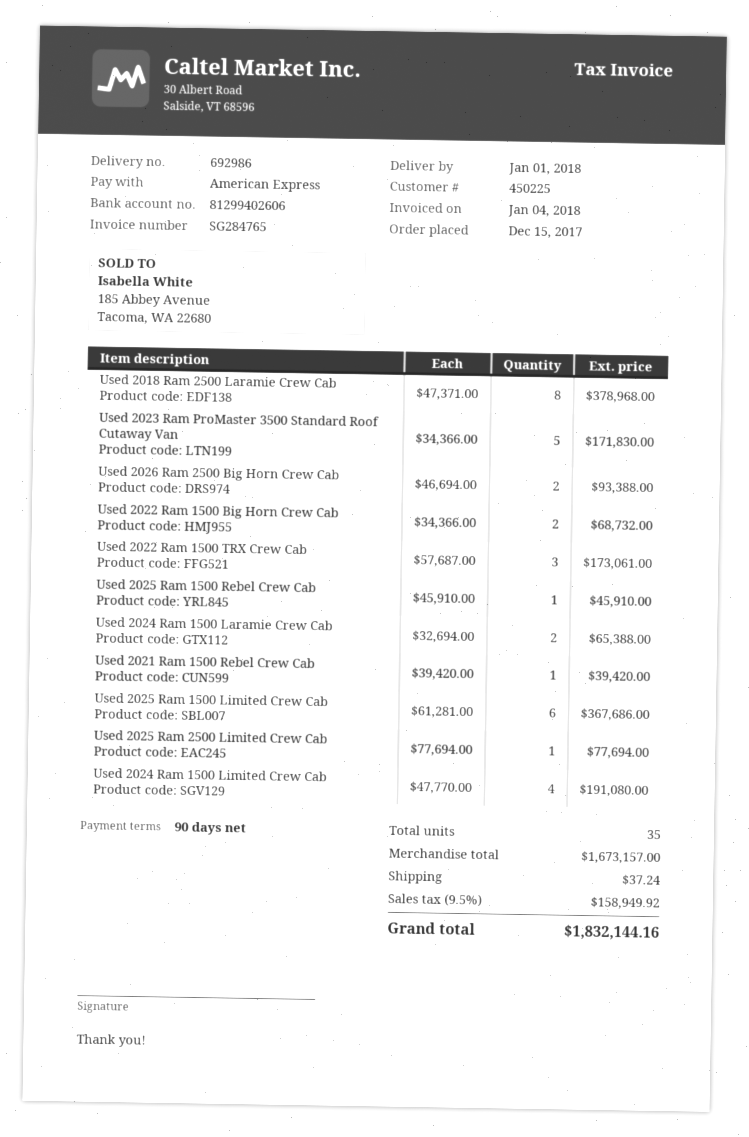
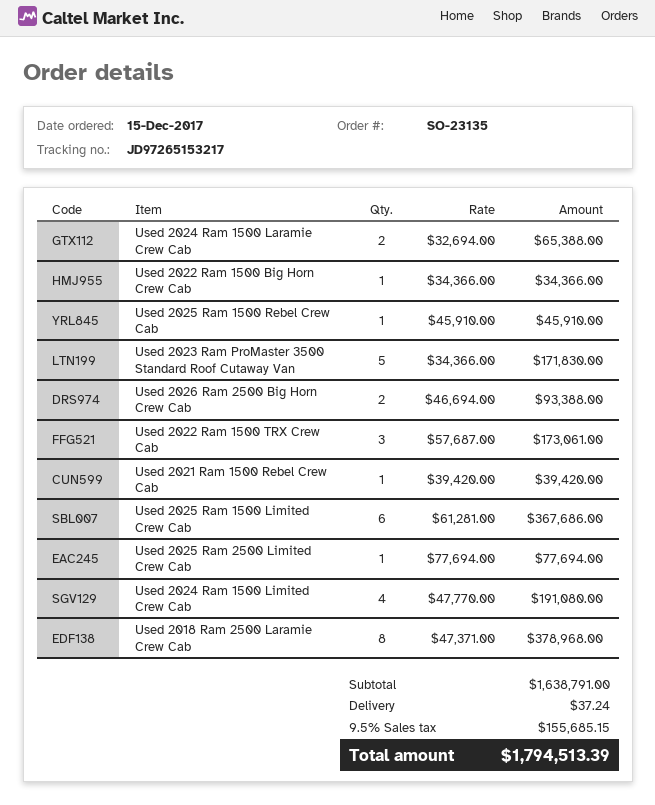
Used 2022 Ram 1500 Big Horn Crew Cab: 2 x 34366.00 = 68732.00 -> 1 x 34366.00 = 34366.00
subtotal: 1673157.00 -> 1638791.00
tax: 9.5% = 158949.92 -> 9.5% = 155685.15
total: 1832144.16 -> 1794513.39

